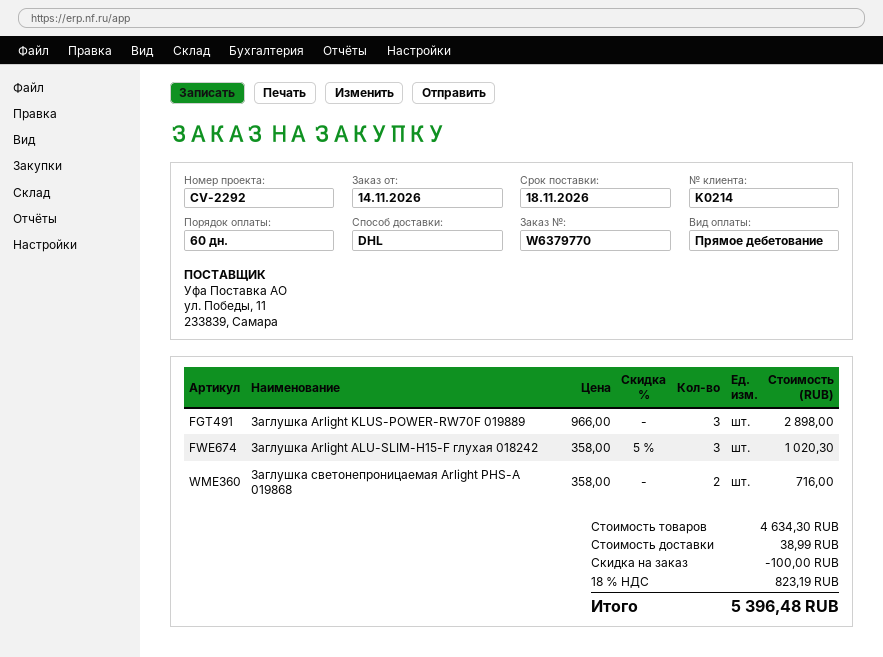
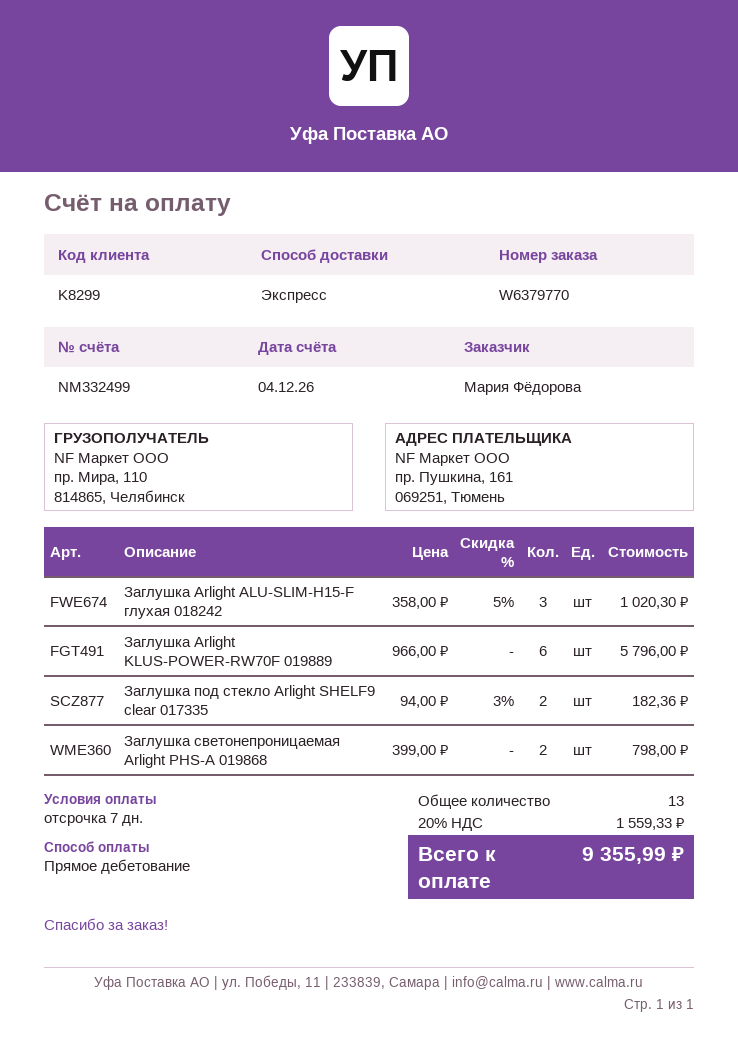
payment terms: 60 days -> 7 days
customer number: K0214 -> K8299
shipping method: DHL -> express
Заглушка Arlight KLUS-POWER-RW70F 019889: 3 x 966.00 = 2898.00 -> 6 x 966.00 = 5796.00
Заглушка светонепроницаемая Arlight PHS-A 019868: 2 x 358.00 = 716.00 -> 2 x 399.00 = 798.00
Заглушка под стекло Arlight SHELF9 clear 017335: none -> 2 x 94.00 - 3% = 182.36
discount: 100.00 -> none
shipping: 38.99 -> none
tax: 18% = 823.19 -> 20% = 1559.33
total: 5396.48 -> 9355.99

